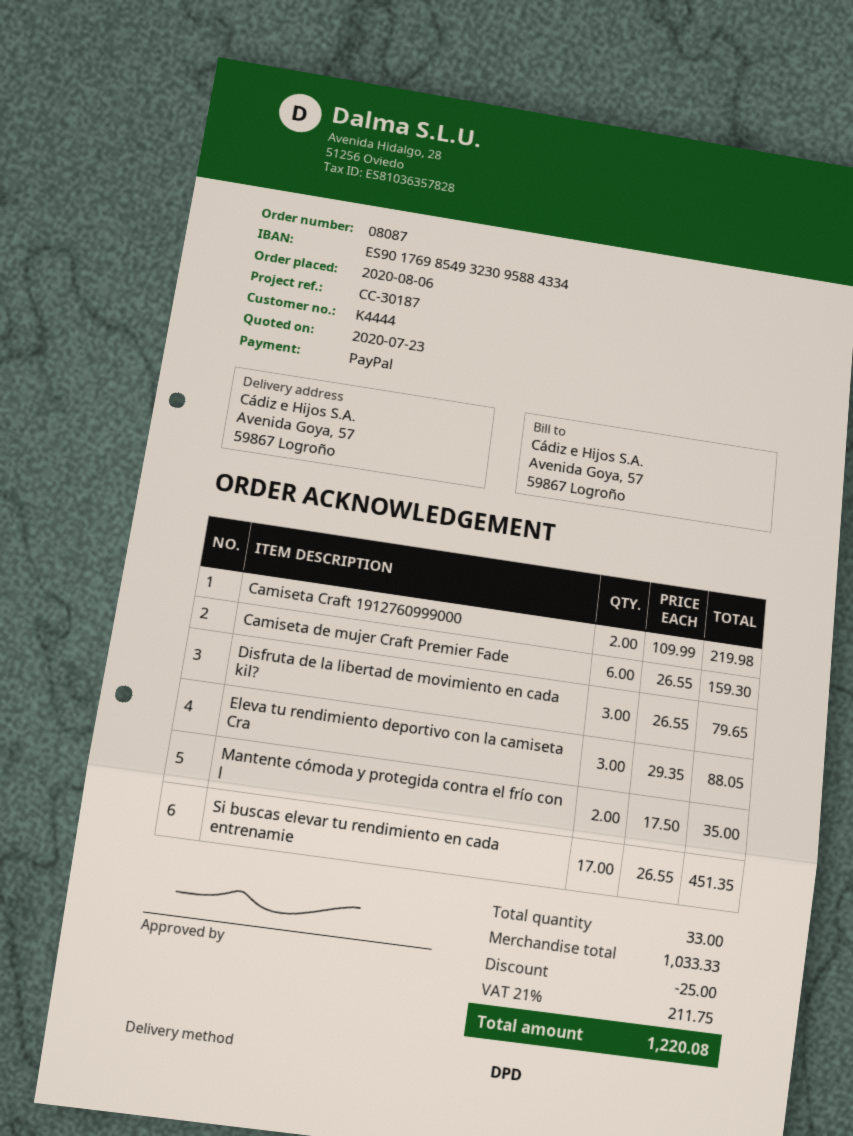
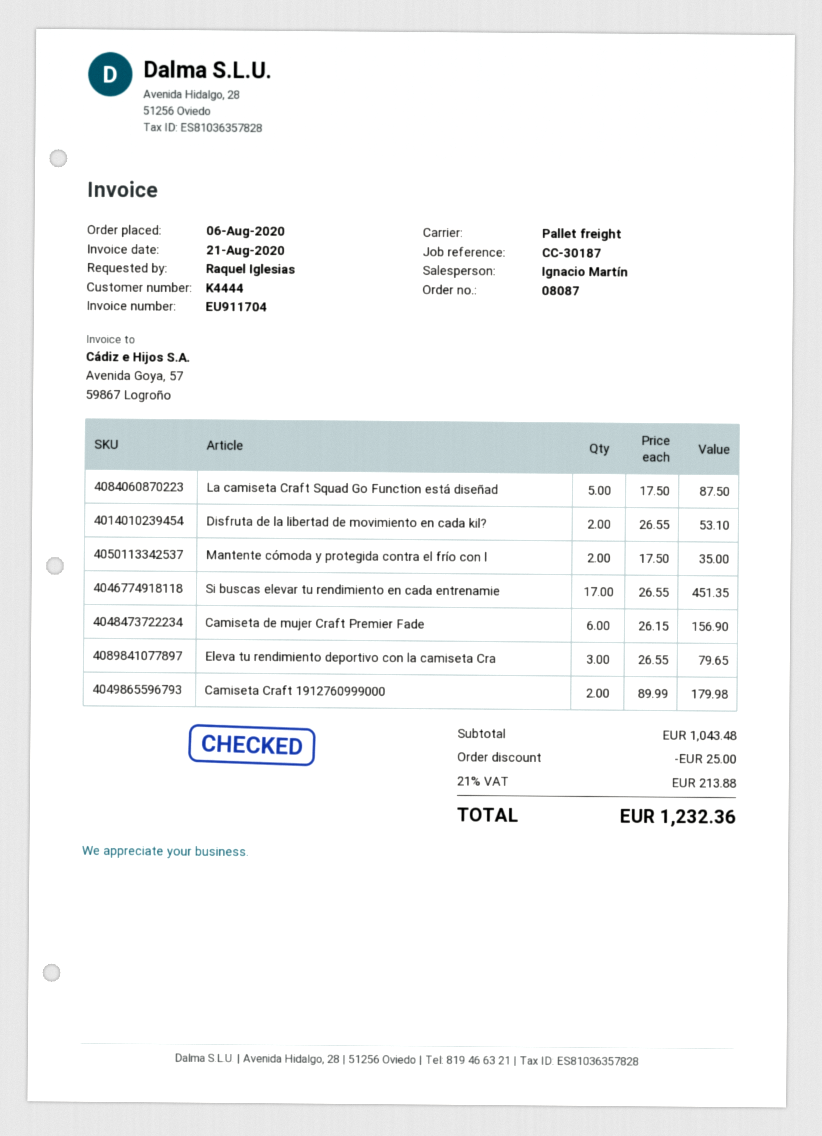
shipping method: DPD -> pallet freight
Camiseta Craft 1912760999000: 2 x 109.99 = 219.98 -> 2 x 89.99 = 179.98
Camiseta de mujer Craft Premier Fade: 6 x 26.55 = 159.30 -> 6 x 26.15 = 156.90
Disfruta de la libertad de movimiento en cada kil?: 3 x 26.55 = 79.65 -> 2 x 26.55 = 53.10
Eleva tu rendimiento deportivo con la camiseta Cra: 3 x 29.35 = 88.05 -> 3 x 26.55 = 79.65
La camiseta Craft Squad Go Function está diseñad: none -> 5 x 17.50 = 87.50
subtotal: 1033.33 -> 1043.48
tax: 21% = 211.75 -> 21% = 213.88
total: 1220.08 -> 1232.36

